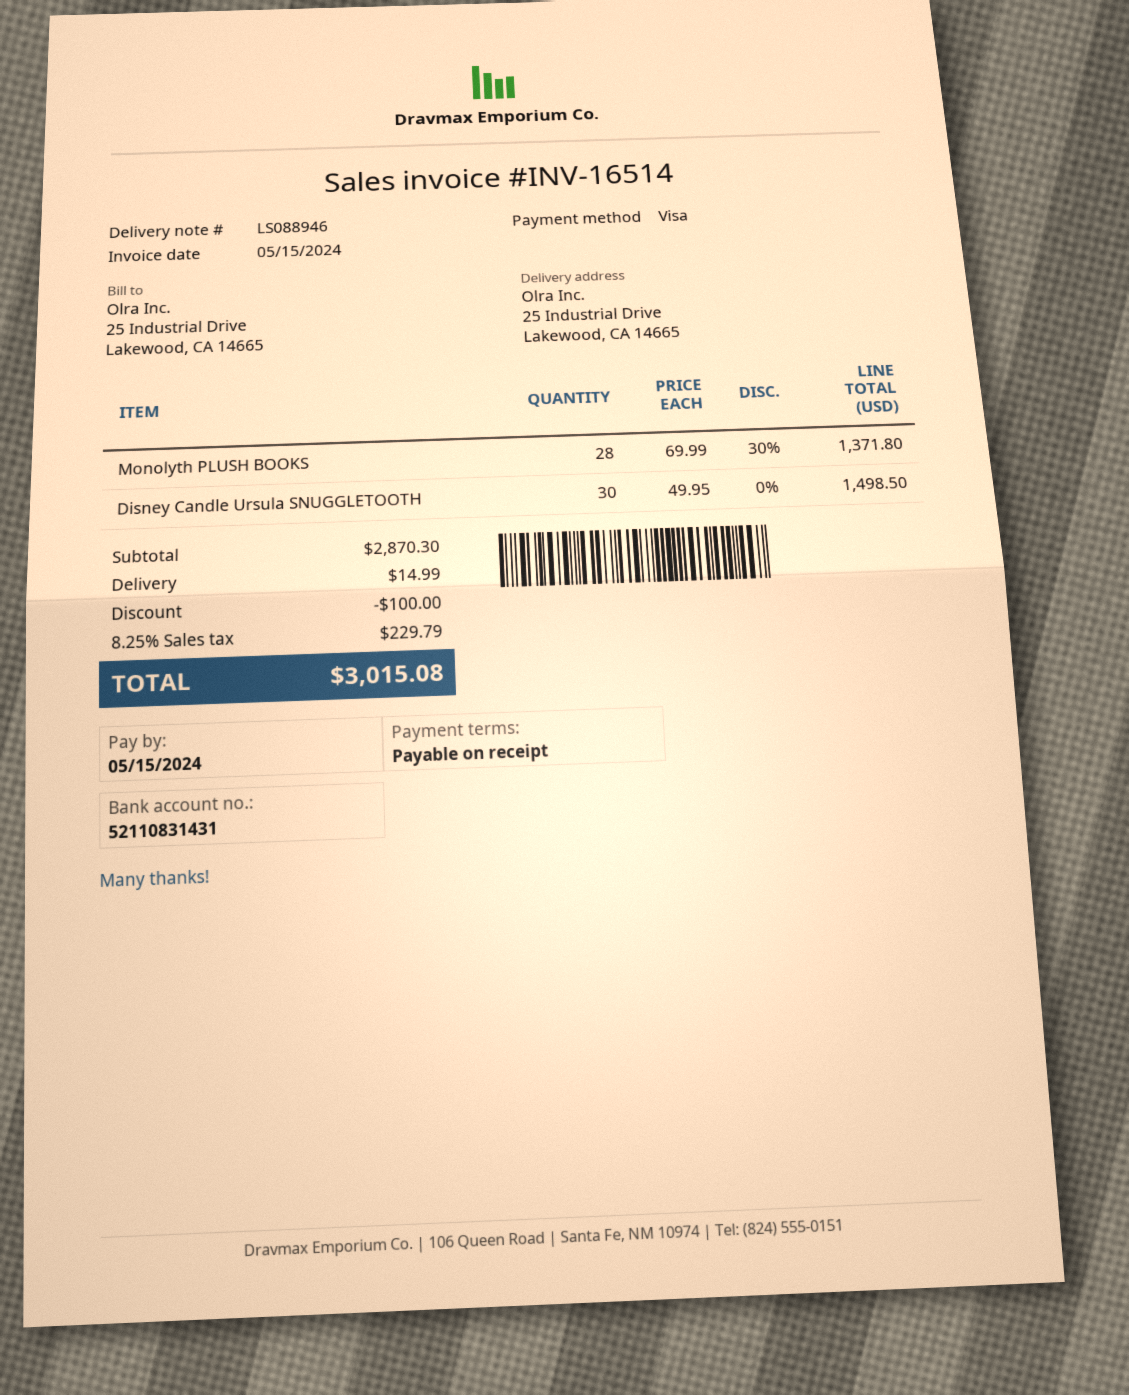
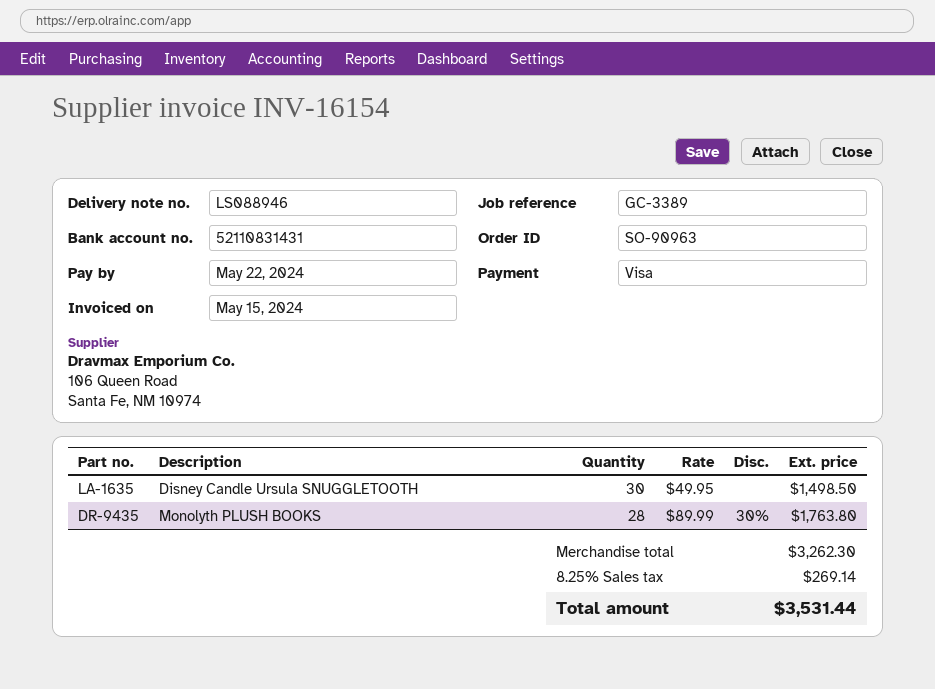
invoice number: INV-16514 -> INV-16154
due date: 2024-05-15 -> 2024-05-22
Monolyth PLUSH BOOKS: 28 x 69.99 - 30% = 1371.80 -> 28 x 89.99 - 30% = 1763.80
subtotal: 2870.30 -> 3262.30
discount: 100.00 -> none
shipping: 14.99 -> none
tax: 8.25% = 229.79 -> 8.25% = 269.14
total: 3015.08 -> 3531.44

